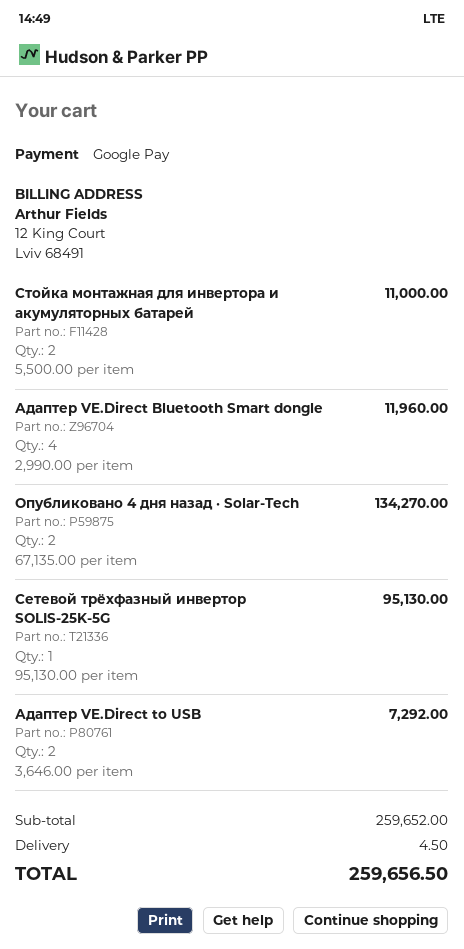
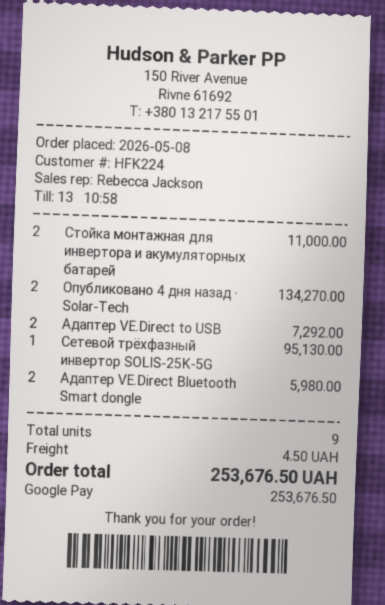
Адаптер VE.Direct Bluetooth Smart dongle: 4 for 11960.00 -> 2 for 5980.00
total: 259656.50 -> 253676.50

